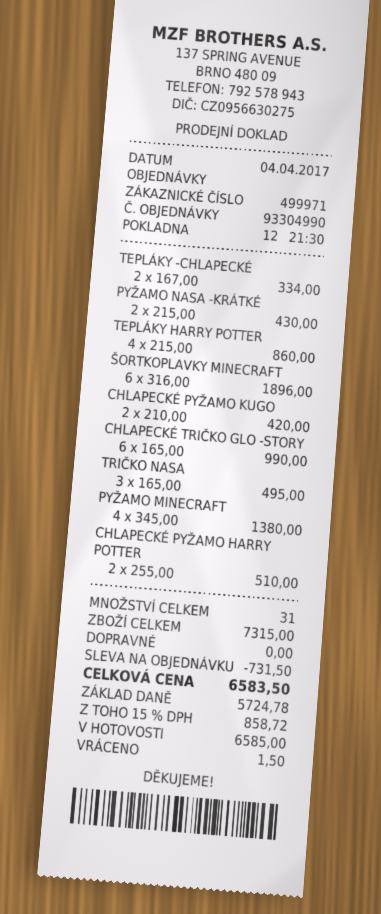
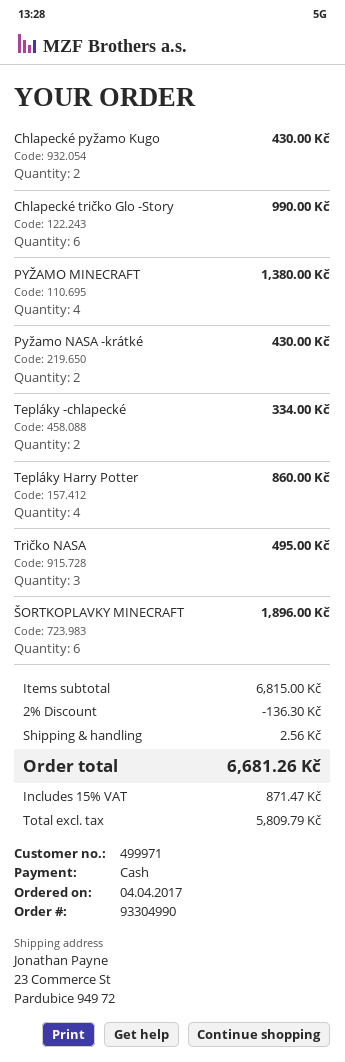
CHLAPECKÉ PYŽAMO KUGO: 2 for 420.00 -> 2 for 430.00
CHLAPECKÉ PYŽAMO HARRY POTTER: 2 for 510.00 -> none
subtotal: 7315.00 -> 6815.00
discount: 731.50 -> 136.30
shipping: 0.00 -> 2.56
net: 5724.78 -> 5809.79
tax: 15% = 858.72 -> 15% = 871.47
total: 6583.50 -> 6681.26

